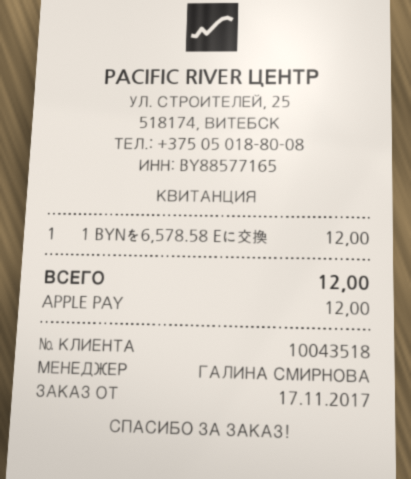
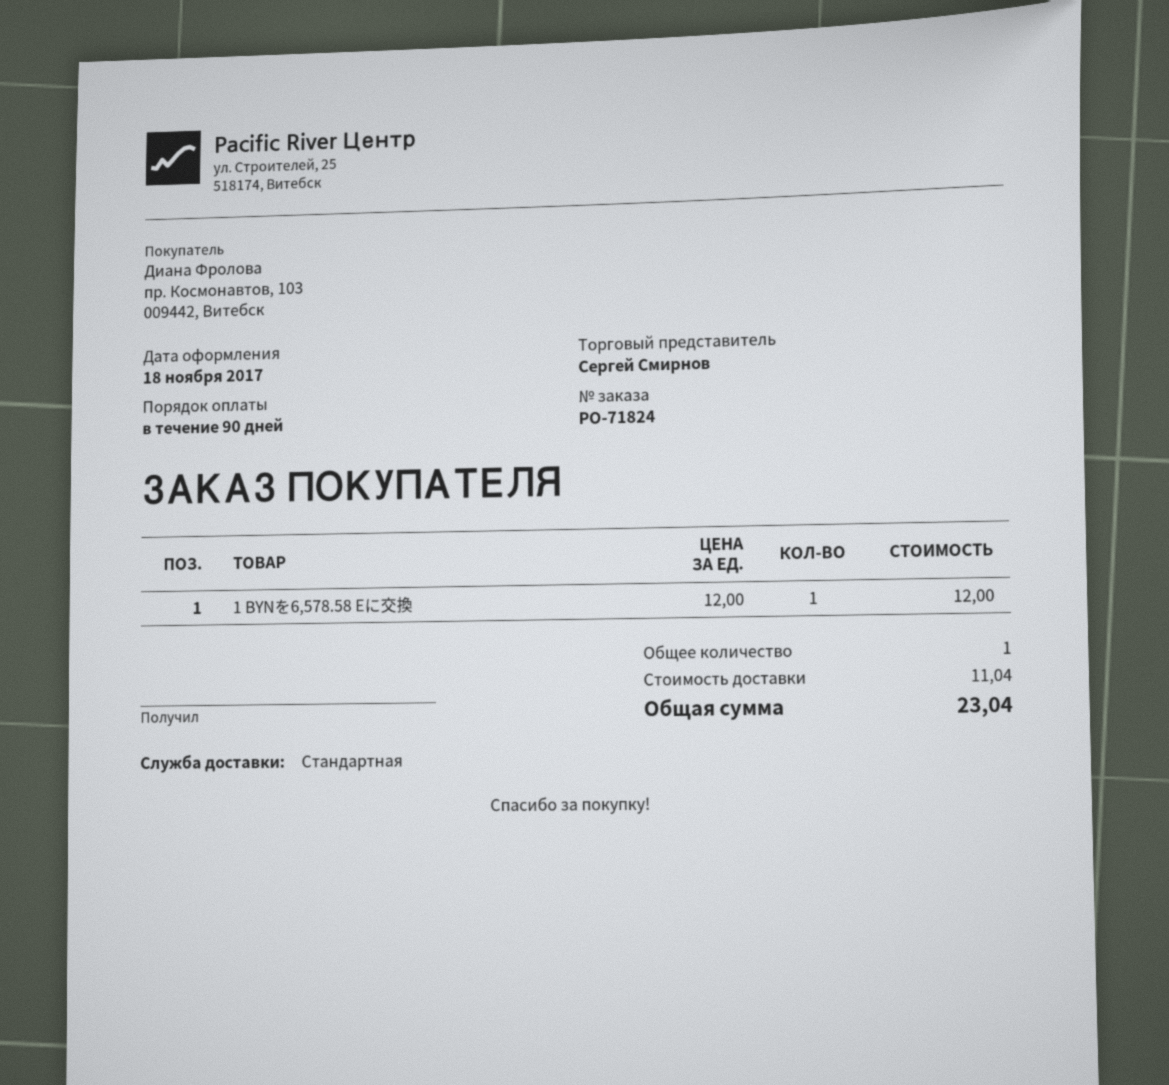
order date: 2017-11-17 -> 2017-11-18
sales rep: ГАЛИНА СМИРНОВА -> Сергей Смирнов
shipping: none -> 11.04
total: 12.00 -> 23.04

